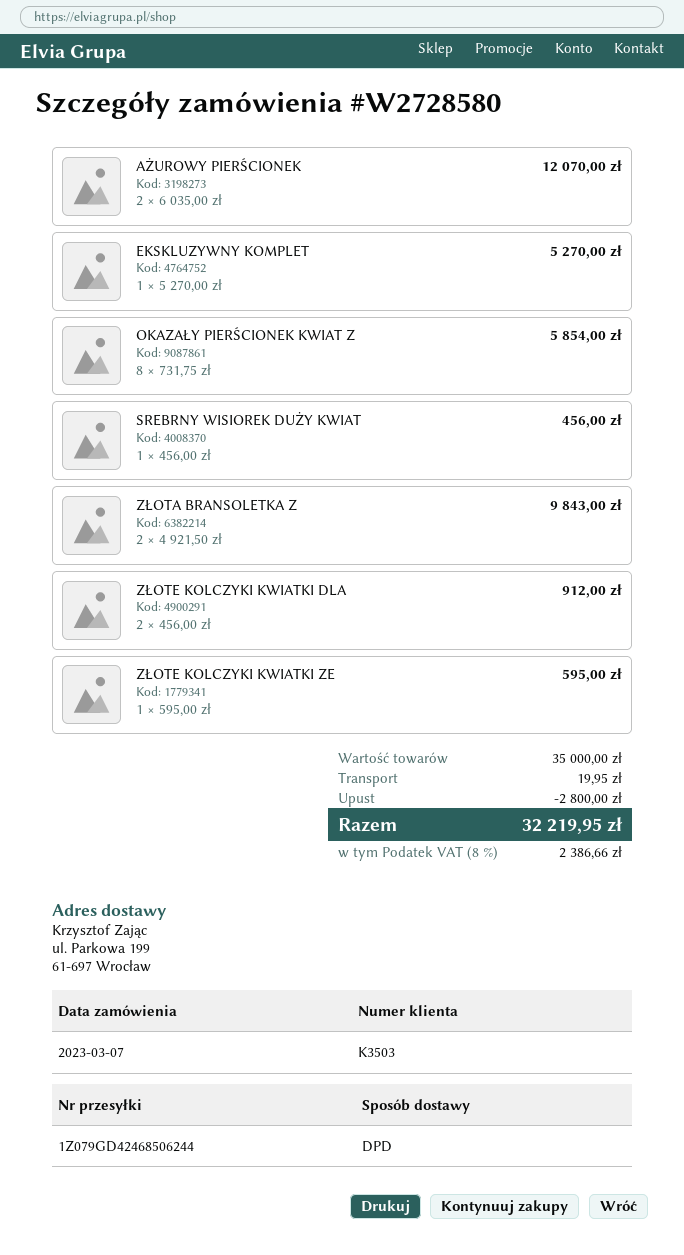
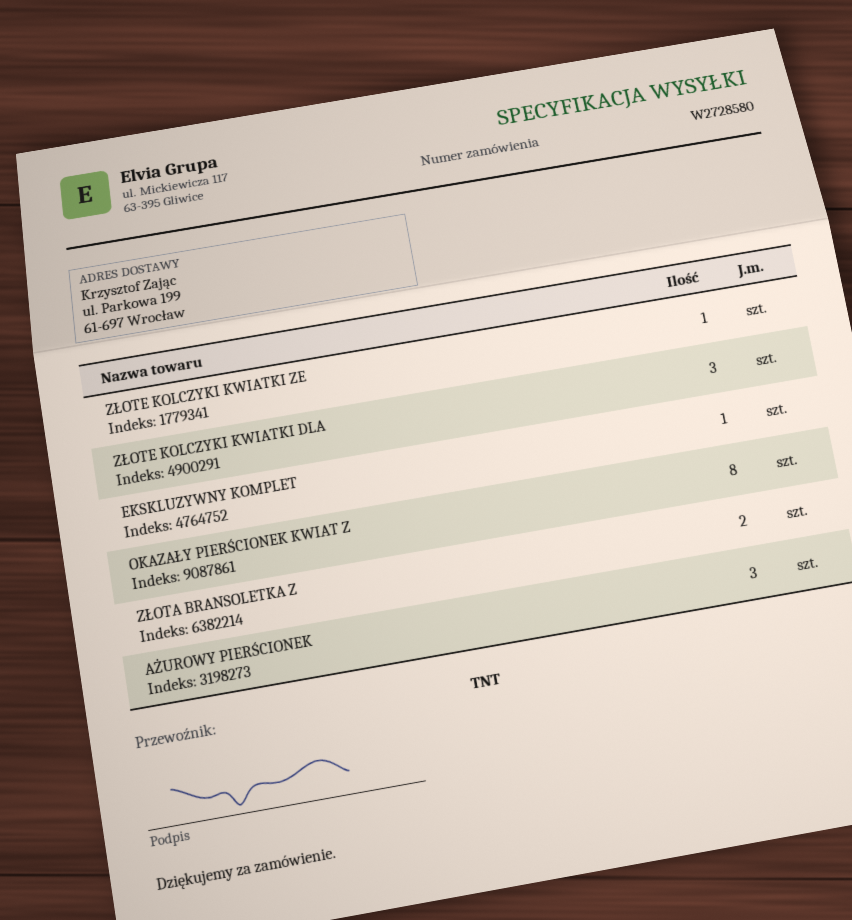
shipping method: DPD -> TNT
AŻUROWY PIERŚCIONEK: 2 -> 3
SREBRNY WISIOREK DUŻY KWIAT: 1 -> none
ZŁOTE KOLCZYKI KWIATKI DLA: 2 -> 3

